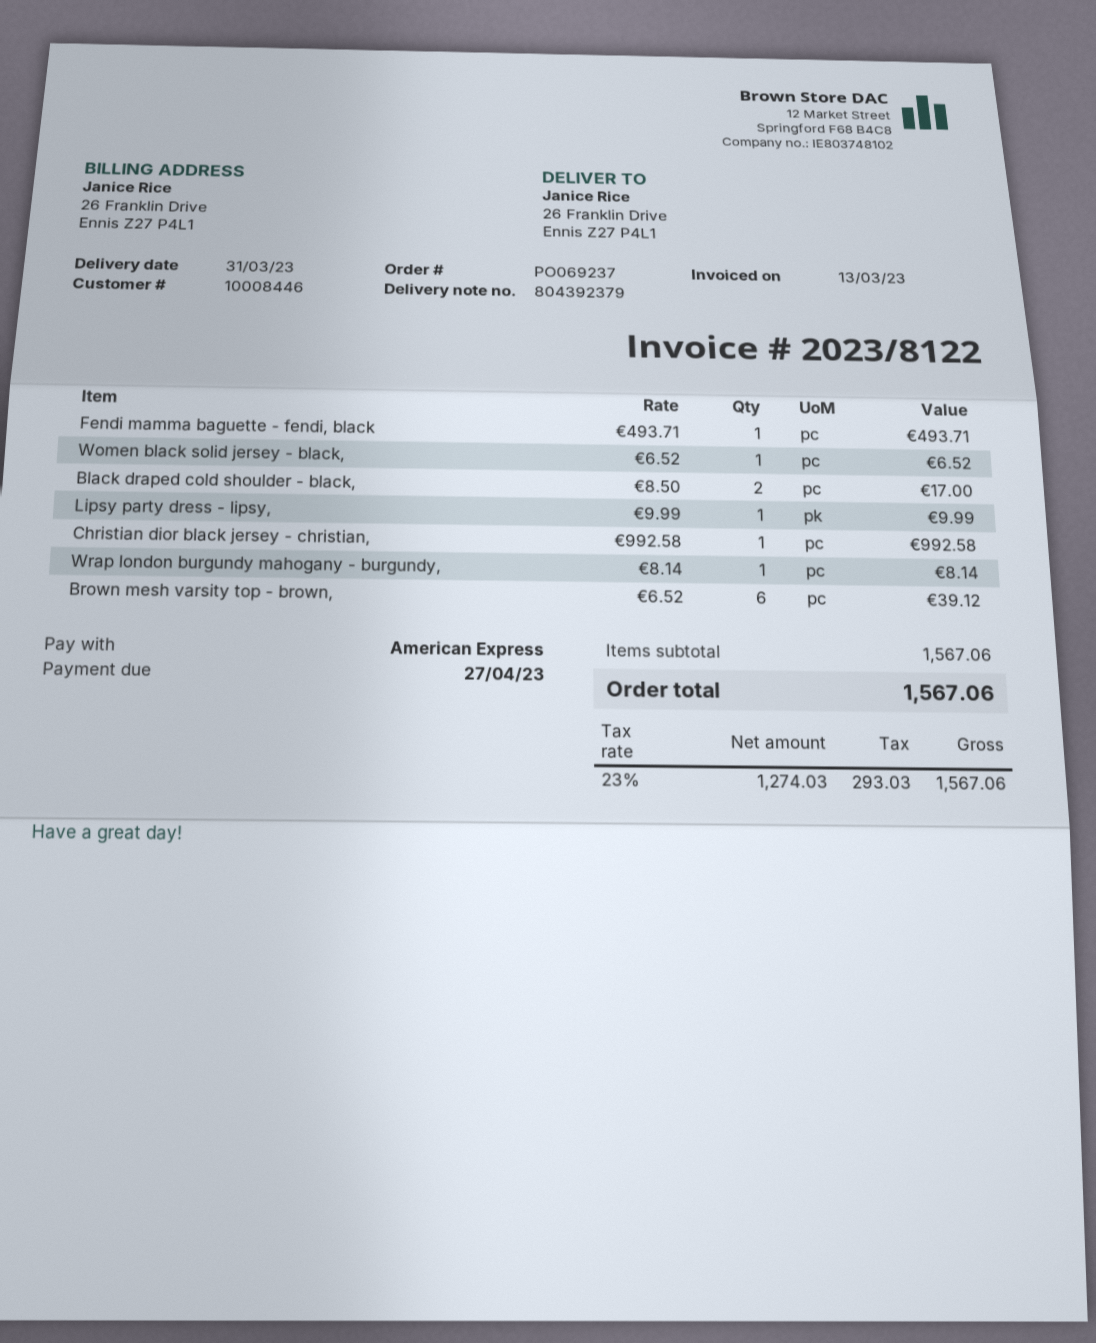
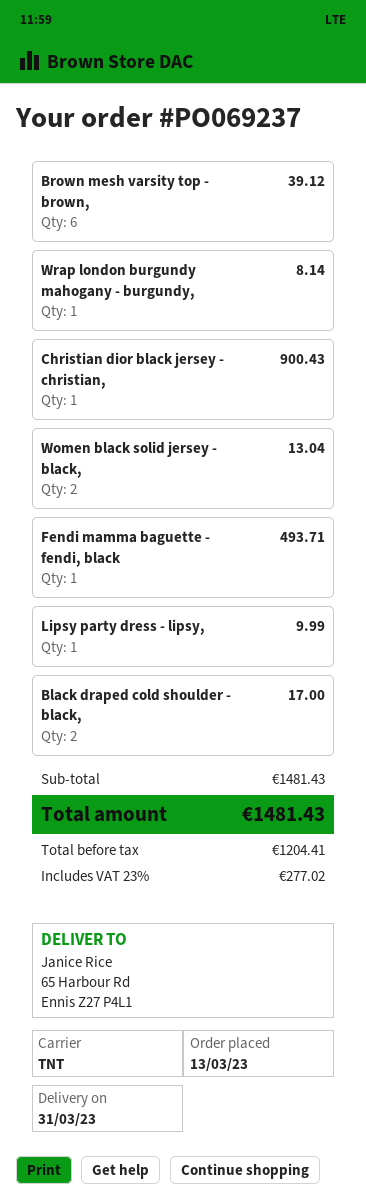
ship to: 26 Franklin Drive, Ennis Z27 P4L1 -> 65 Harbour Rd, Ennis Z27 P4L1
Women black solid jersey - black,: 1 for 6.52 -> 2 for 13.04
Christian dior black jersey - christian,: 1 for 992.58 -> 1 for 900.43
subtotal: 1567.06 -> 1481.43
net: 1274.03 -> 1204.41
tax: 23% = 293.03 -> 23% = 277.02
total: 1567.06 -> 1481.43

